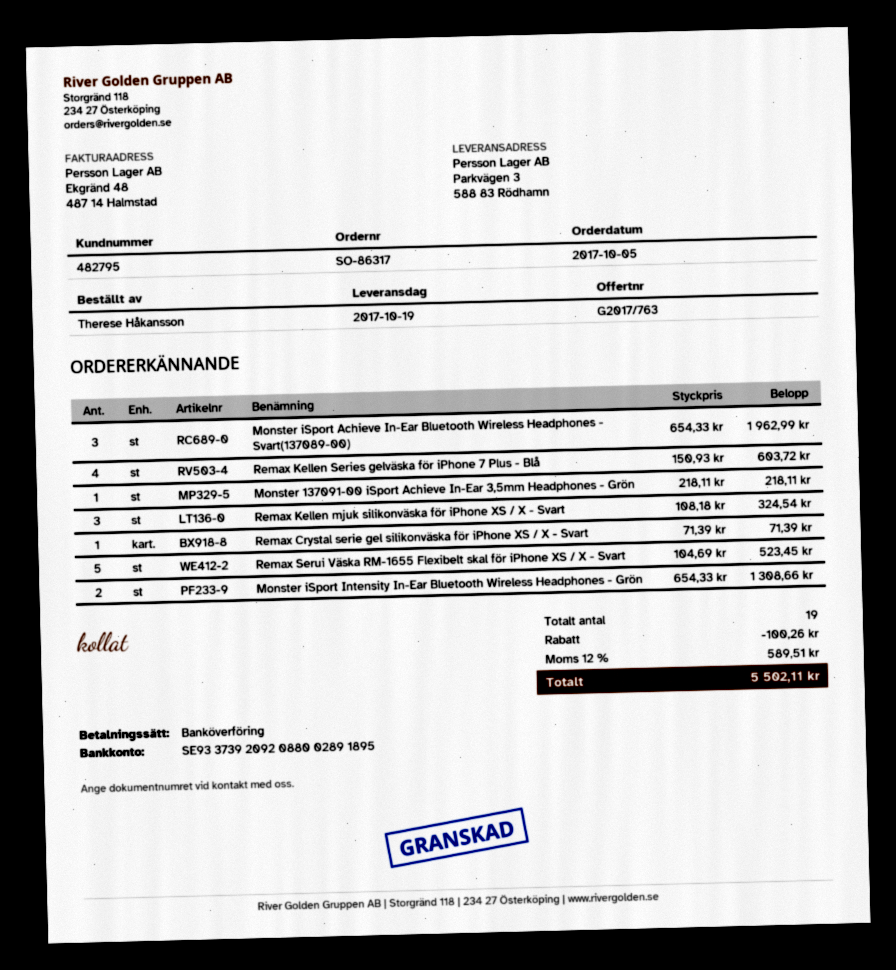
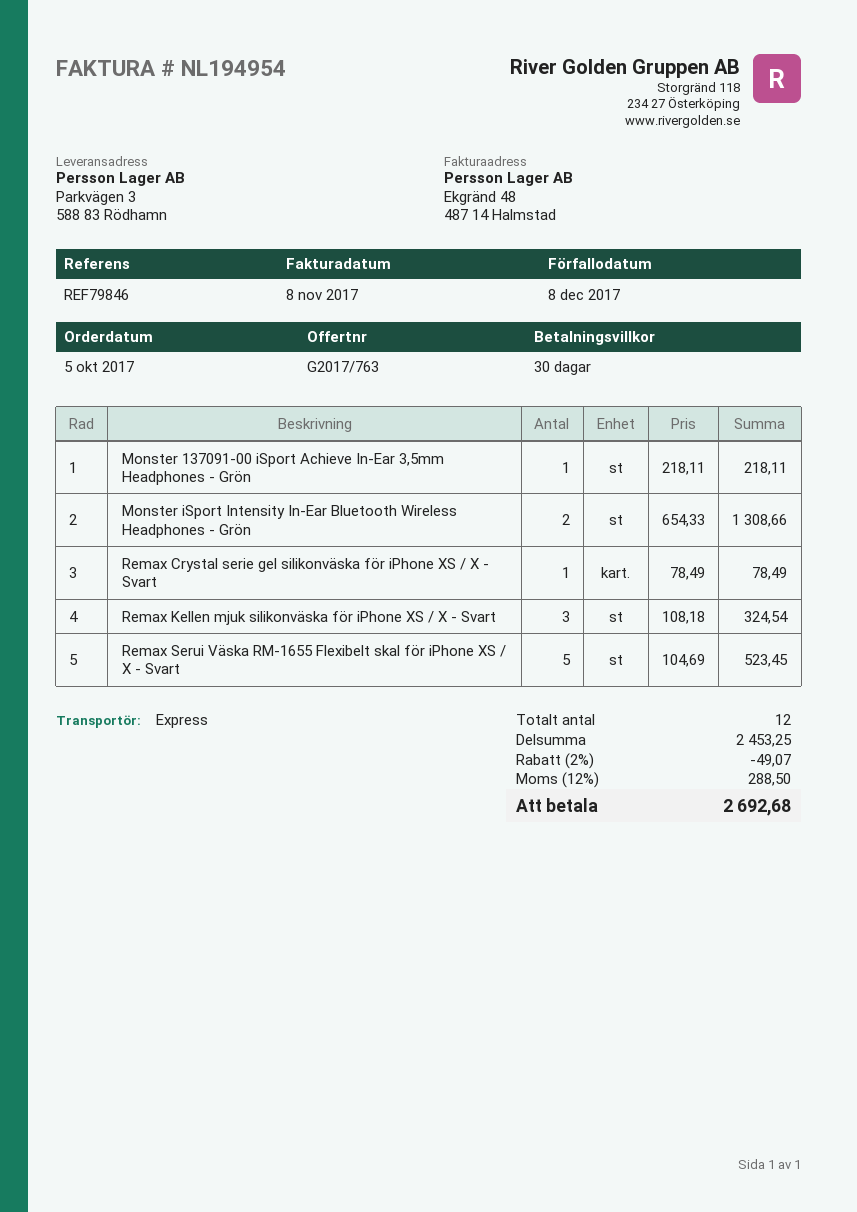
Monster iSport Achieve In-Ear Bluetooth Wireless Headphones - Svart(137089-00): 3 x 654.33 = 1962.99 -> none
Remax Kellen Series gelväska för iPhone 7 Plus - Blå: 4 x 150.93 = 603.72 -> none
Remax Crystal serie gel silikonväska för iPhone XS / X - Svart: 1 x 71.39 = 71.39 -> 1 x 78.49 = 78.49
total quantity: 19 -> 12
discount: 100.26 -> 49.07
tax: 12% = 589.51 -> 12% = 288.50
total: 5502.11 -> 2692.68

